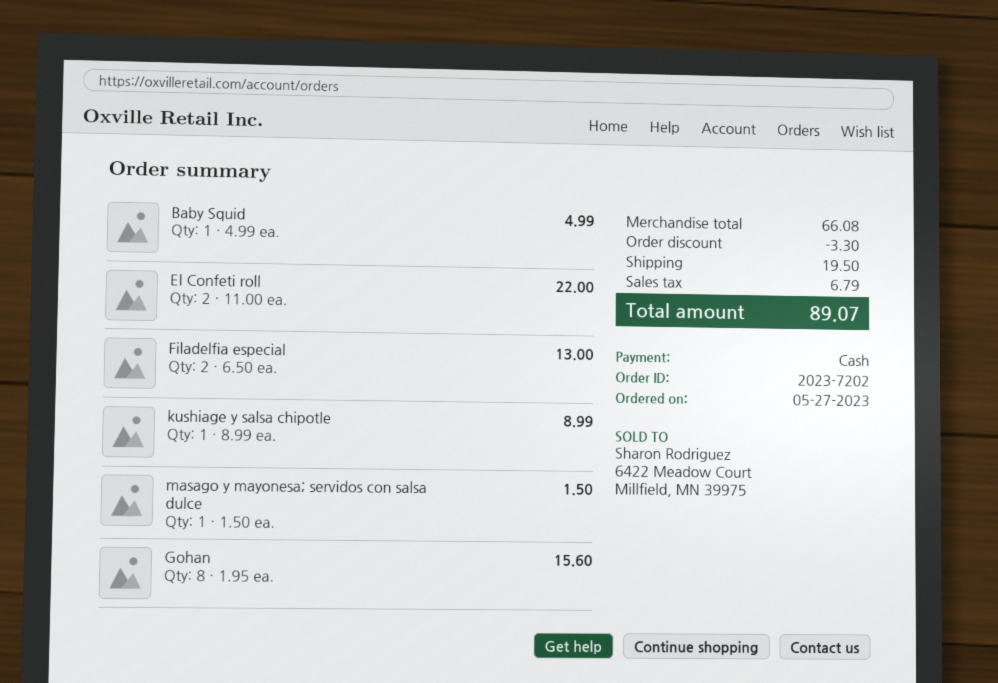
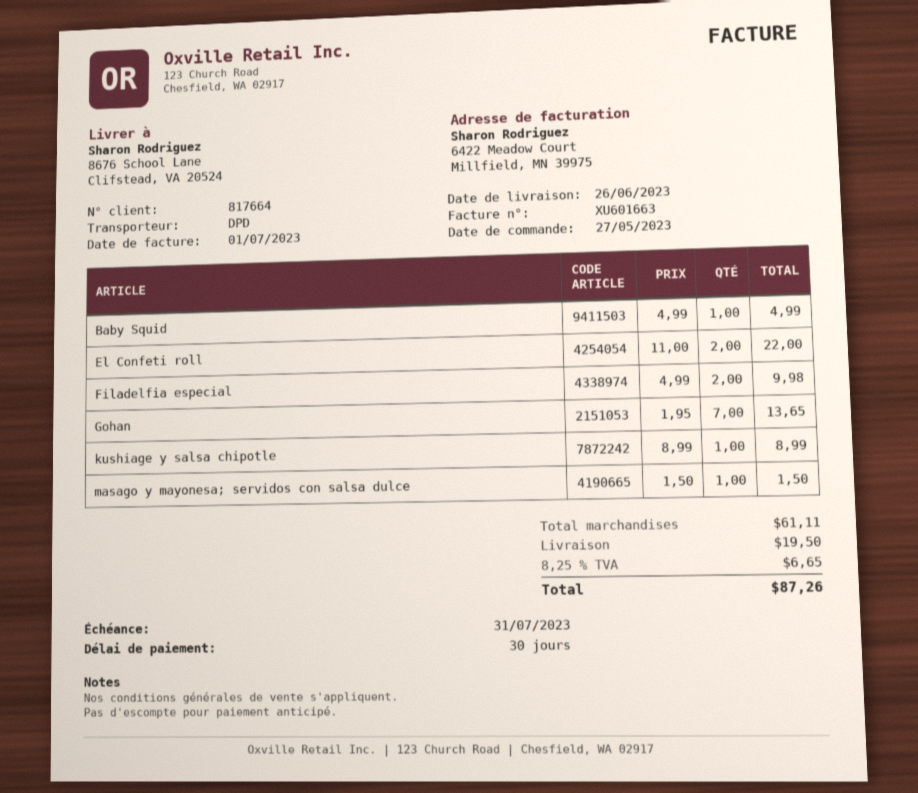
Filadelfia especial: 2 x 6.50 = 13.00 -> 2 x 4.99 = 9.98
Gohan: 8 x 1.95 = 15.60 -> 7 x 1.95 = 13.65
subtotal: 66.08 -> 61.11
discount: 3.30 -> none
tax: 6.79 -> 6.65
total: 89.07 -> 87.26

